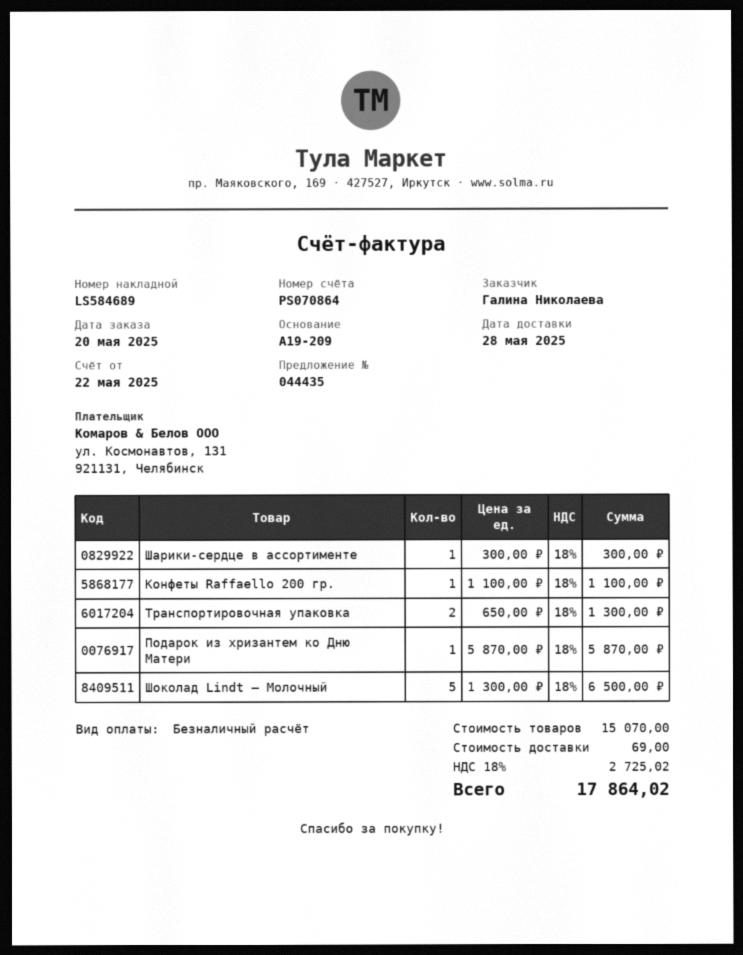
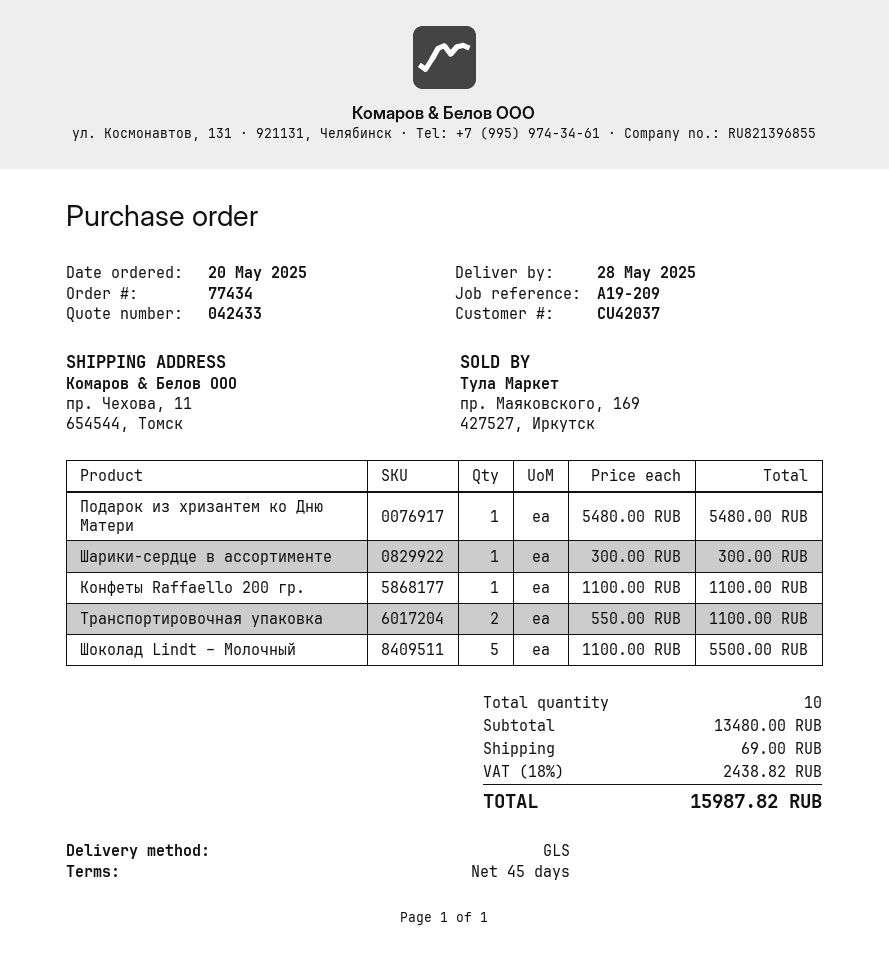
quote number: 044435 -> 042433
Транспортировочная упаковка: 2 x 650.00 = 1300.00 -> 2 x 550.00 = 1100.00
Подарок из хризантем ко Дню Матери: 1 x 5870.00 = 5870.00 -> 1 x 5480.00 = 5480.00
Шоколад Lindt – Молочный: 5 x 1300.00 = 6500.00 -> 5 x 1100.00 = 5500.00
subtotal: 15070.00 -> 13480.00
tax: 18% = 2725.02 -> 18% = 2438.82
total: 17864.02 -> 15987.82

